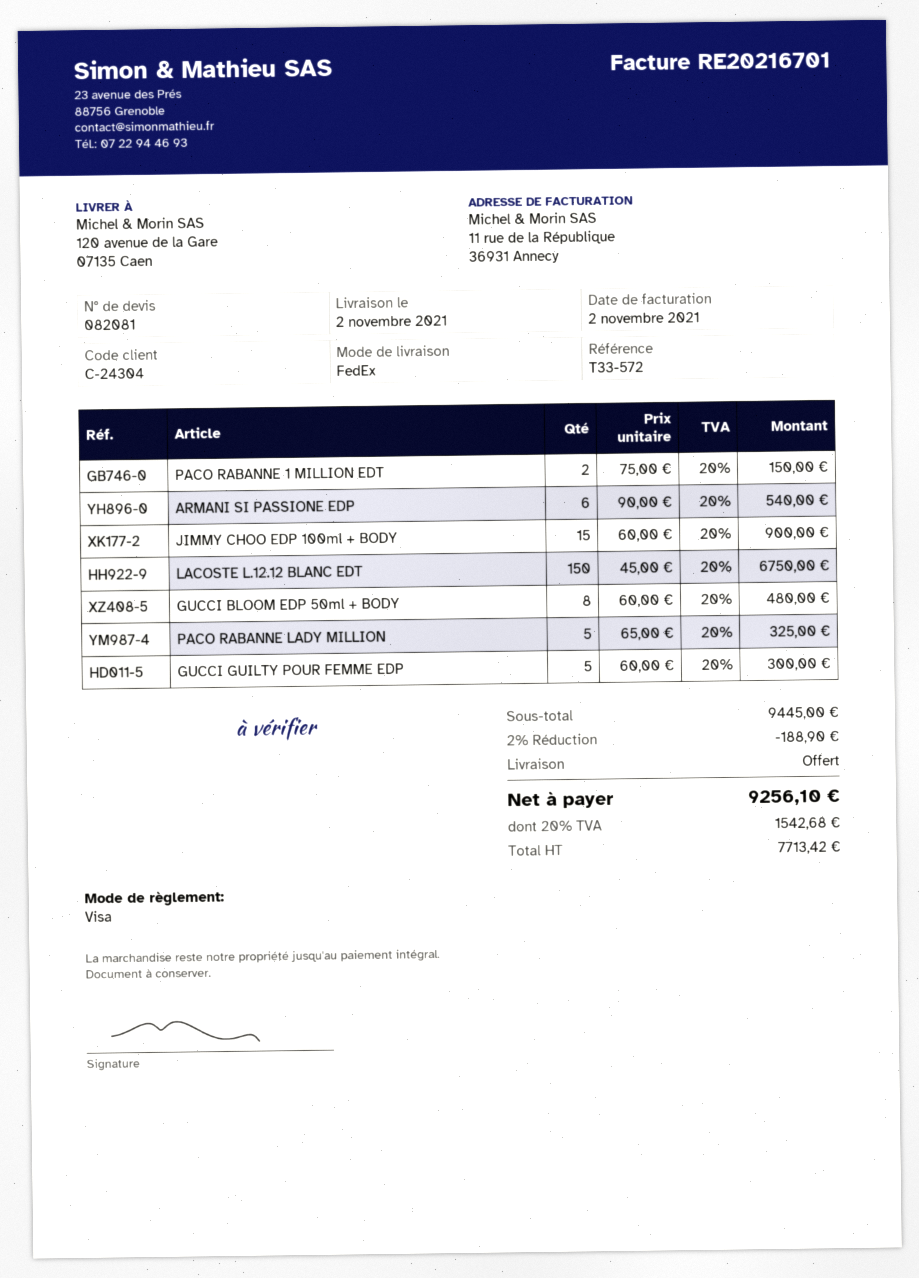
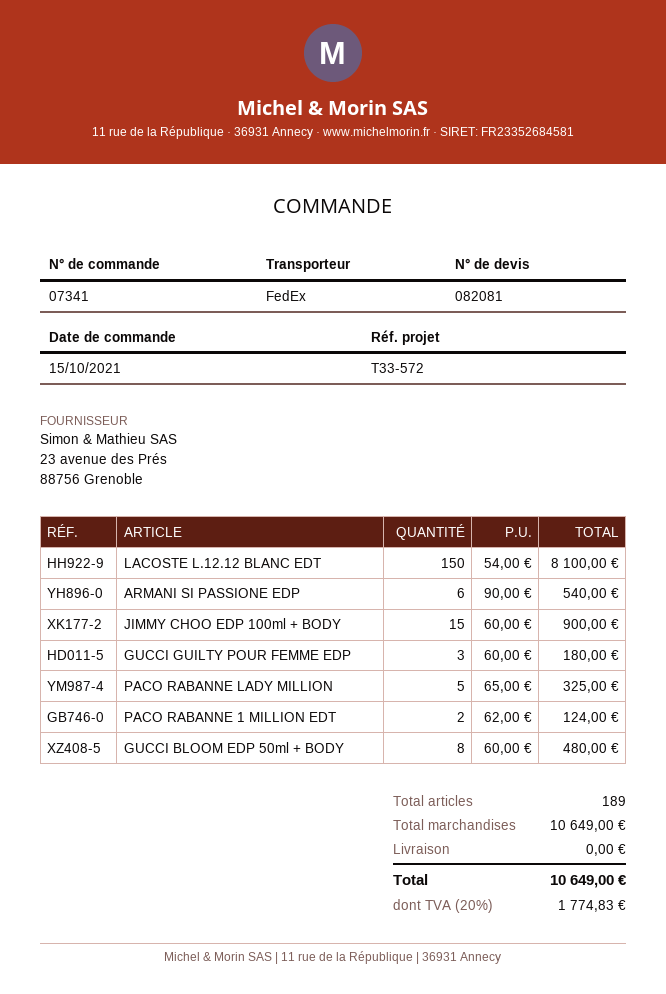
PACO RABANNE 1 MILLION EDT: 2 x 75.00 = 150.00 -> 2 x 62.00 = 124.00
LACOSTE L.12.12 BLANC EDT: 150 x 45.00 = 6750.00 -> 150 x 54.00 = 8100.00
GUCCI GUILTY POUR FEMME EDP: 5 x 60.00 = 300.00 -> 3 x 60.00 = 180.00
subtotal: 9445.00 -> 10649.00
discount: 2% = 188.90 -> none
tax: 20% = 1542.68 -> 20% = 1774.83
total: 9256.10 -> 10649.00

